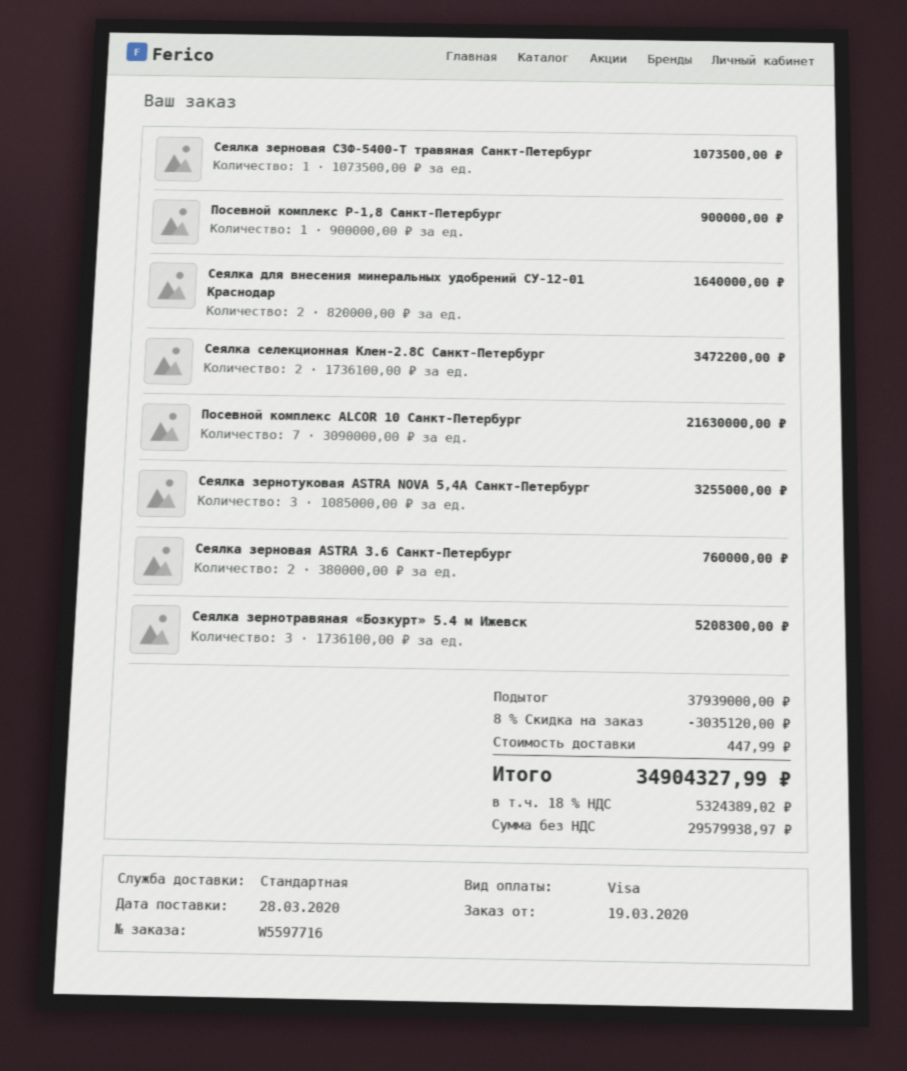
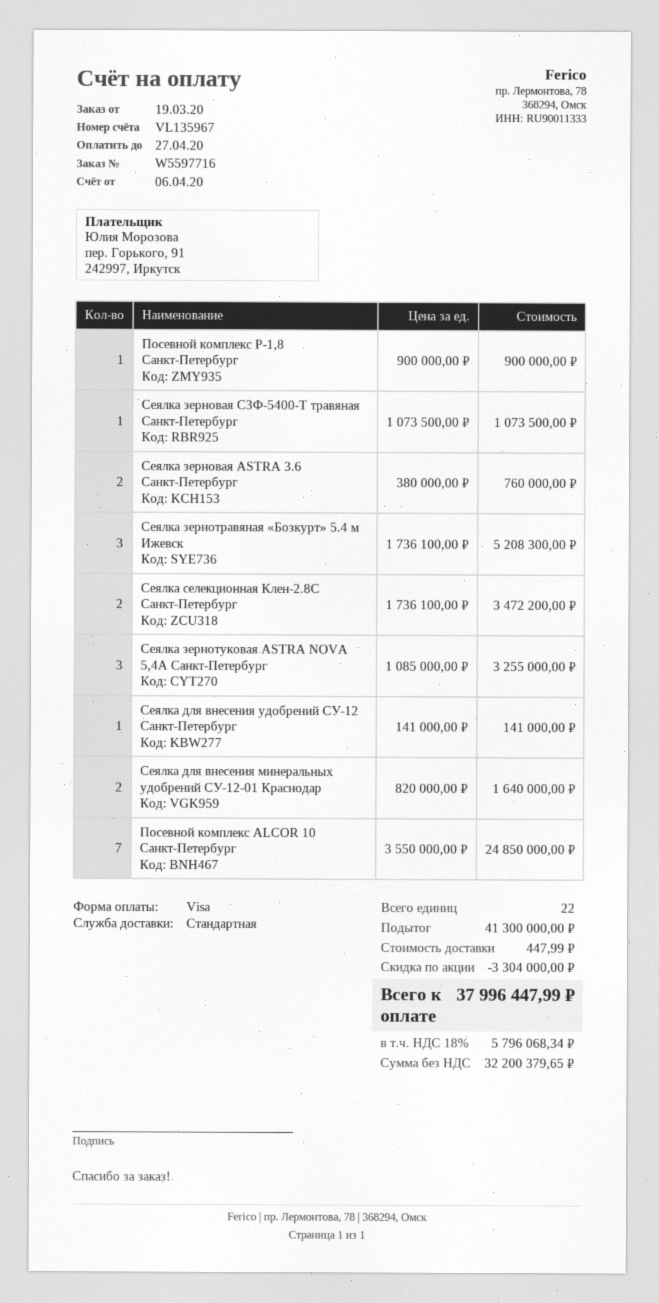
Посевной комплекс ALCOR 10 Санкт-Петербург: 7 x 3090000.00 = 21630000.00 -> 7 x 3550000.00 = 24850000.00
Сеялка для внесения удобрений СУ-12 Санкт-Петербург: none -> 1 x 141000.00 = 141000.00
subtotal: 37939000.00 -> 41300000.00
discount: 3035120.00 -> 3304000.00
net: 29579938.97 -> 32200379.65
tax: 18% = 5324389.02 -> 18% = 5796068.34
total: 34904327.99 -> 37996447.99

